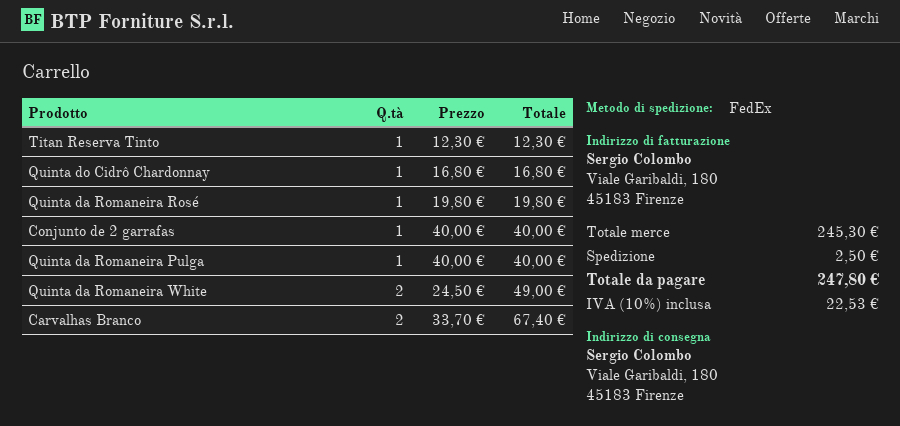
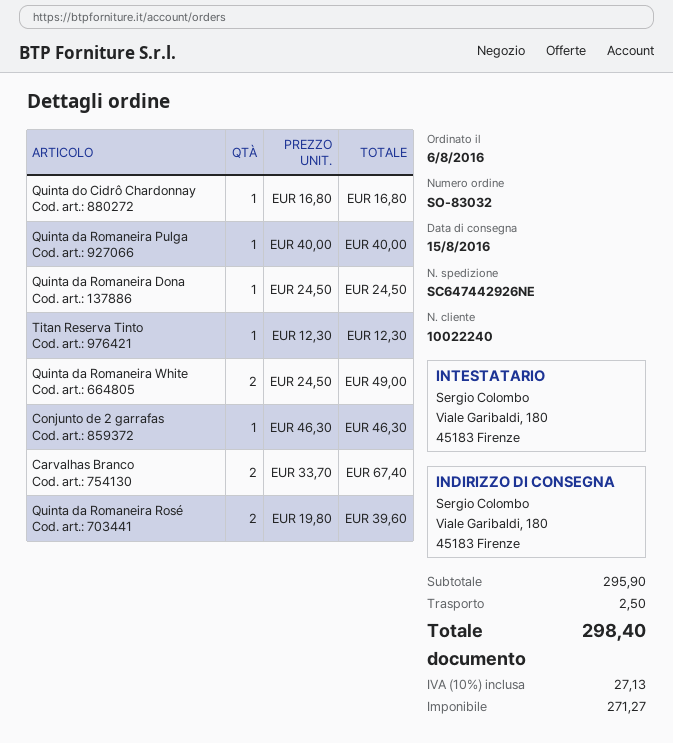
Quinta da Romaneira Rosé: 1 x 19.80 = 19.80 -> 2 x 19.80 = 39.60
Conjunto de 2 garrafas: 1 x 40.00 = 40.00 -> 1 x 46.30 = 46.30
Quinta da Romaneira Dona: none -> 1 x 24.50 = 24.50
subtotal: 245.30 -> 295.90
tax: 10% = 22.53 -> 10% = 27.13
total: 247.80 -> 298.40

